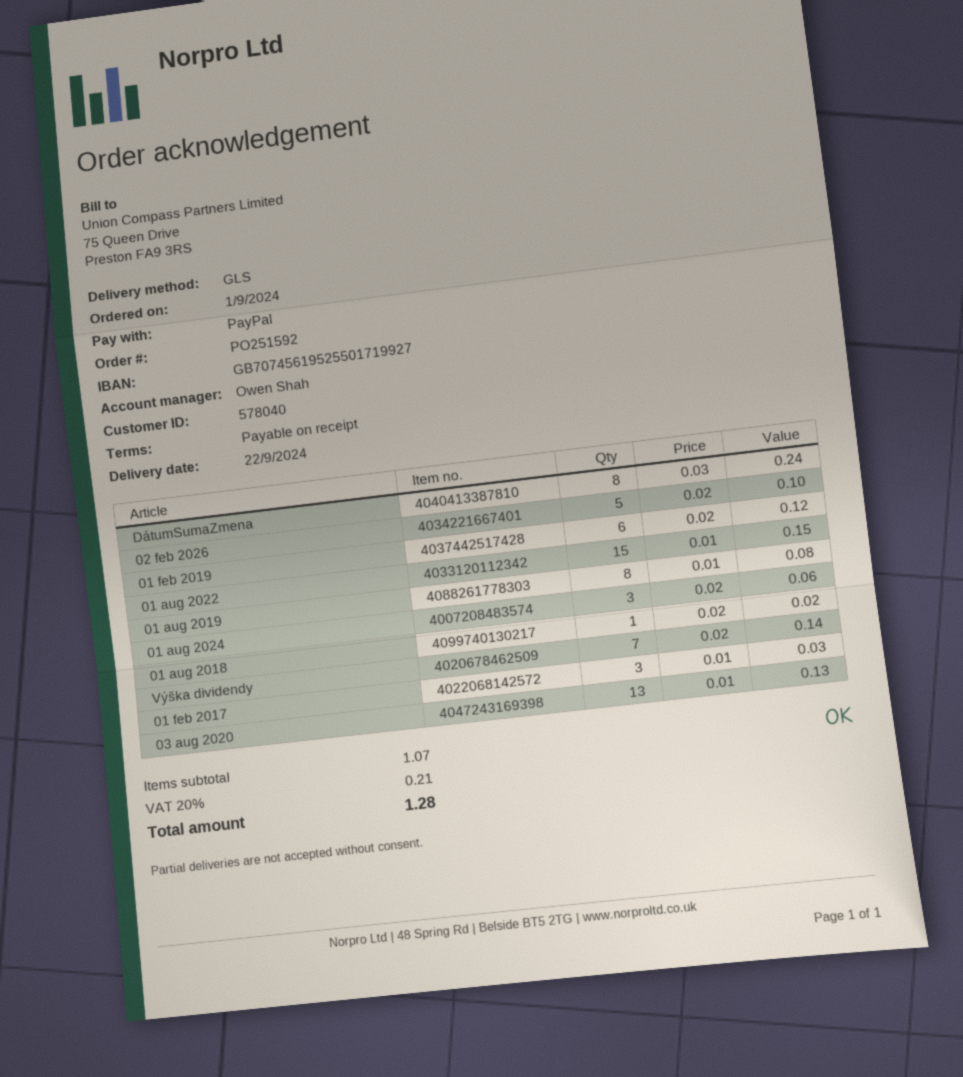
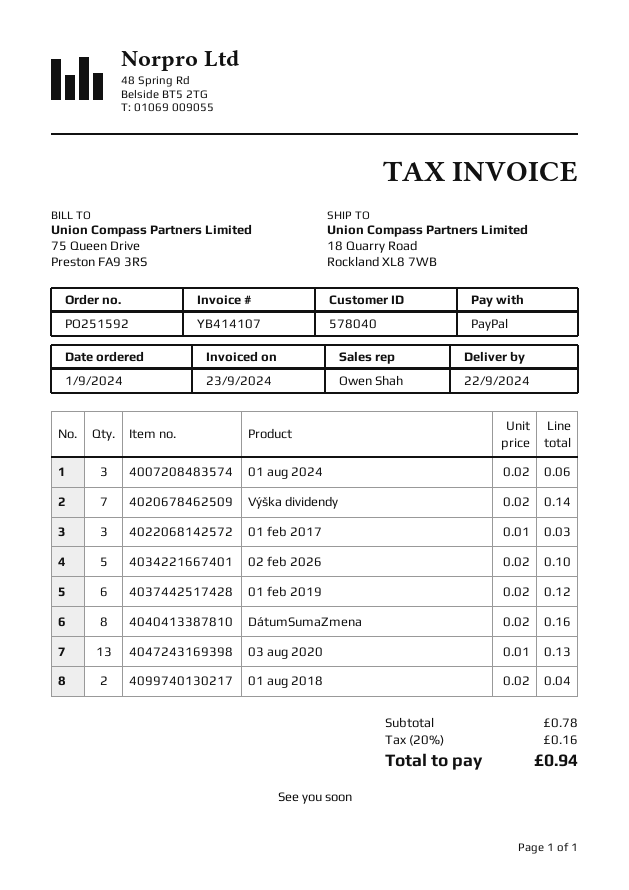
DátumSumaZmena: 8 x 0.03 = 0.24 -> 8 x 0.02 = 0.16
01 aug 2022: 15 x 0.01 = 0.15 -> none
01 aug 2019: 8 x 0.01 = 0.08 -> none
01 aug 2018: 1 x 0.02 = 0.02 -> 2 x 0.02 = 0.04
subtotal: 1.07 -> 0.78
tax: 20% = 0.21 -> 20% = 0.16
total: 1.28 -> 0.94

